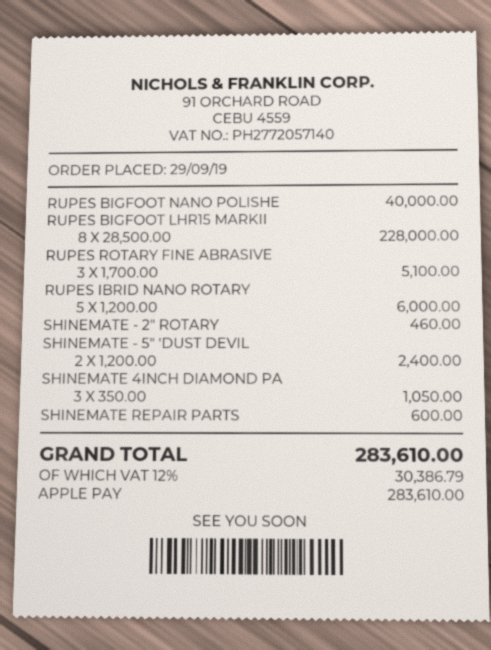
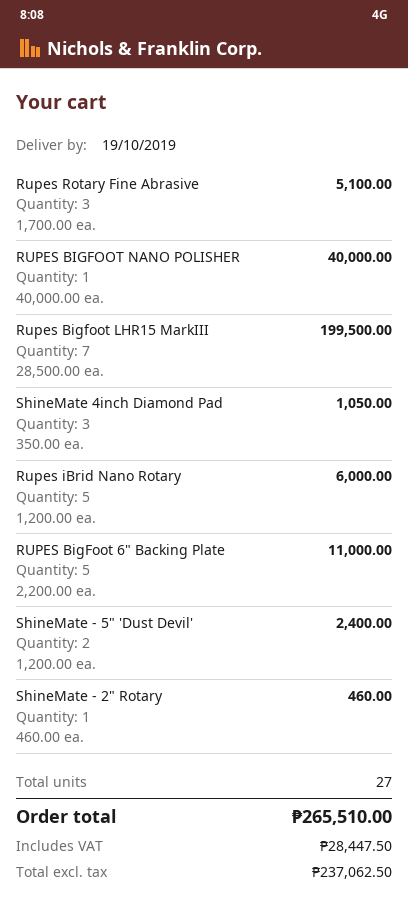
RUPES BIGFOOT LHR15 MARKII: 8 x 28500.00 = 228000.00 -> 7 x 28500.00 = 199500.00
SHINEMATE REPAIR PARTS: 1 x 600.00 = 600.00 -> none
RUPES BigFoot 6" Backing Plate: none -> 5 x 2200.00 = 11000.00
tax: 30386.79 -> 28447.50
total: 283610.00 -> 265510.00

